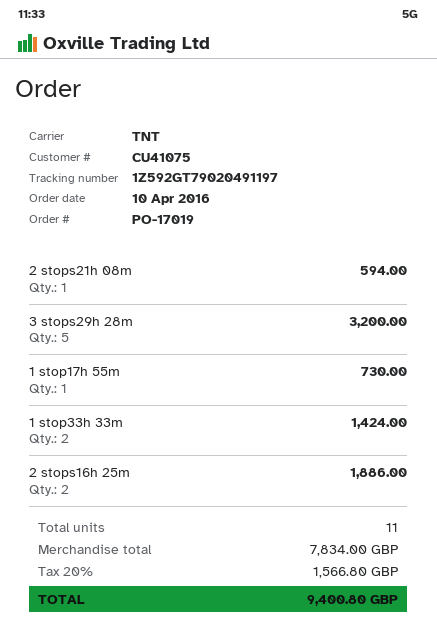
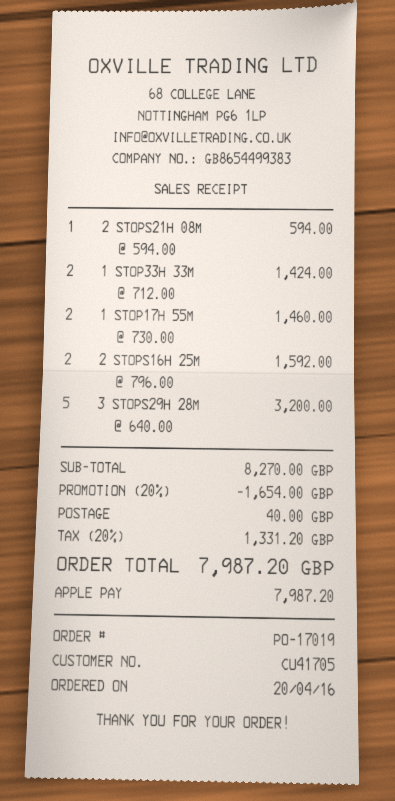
order date: 2016-04-10 -> 2016-04-20
customer number: CU41075 -> CU41705
1 stop17h 55m: 1 for 730.00 -> 2 for 1460.00
2 stops16h 25m: 2 for 1886.00 -> 2 for 1592.00
subtotal: 7834.00 -> 8270.00
discount: none -> 20% = 1654.00
shipping: none -> 40.00
tax: 20% = 1566.80 -> 20% = 1331.20
total: 9400.80 -> 7987.20

